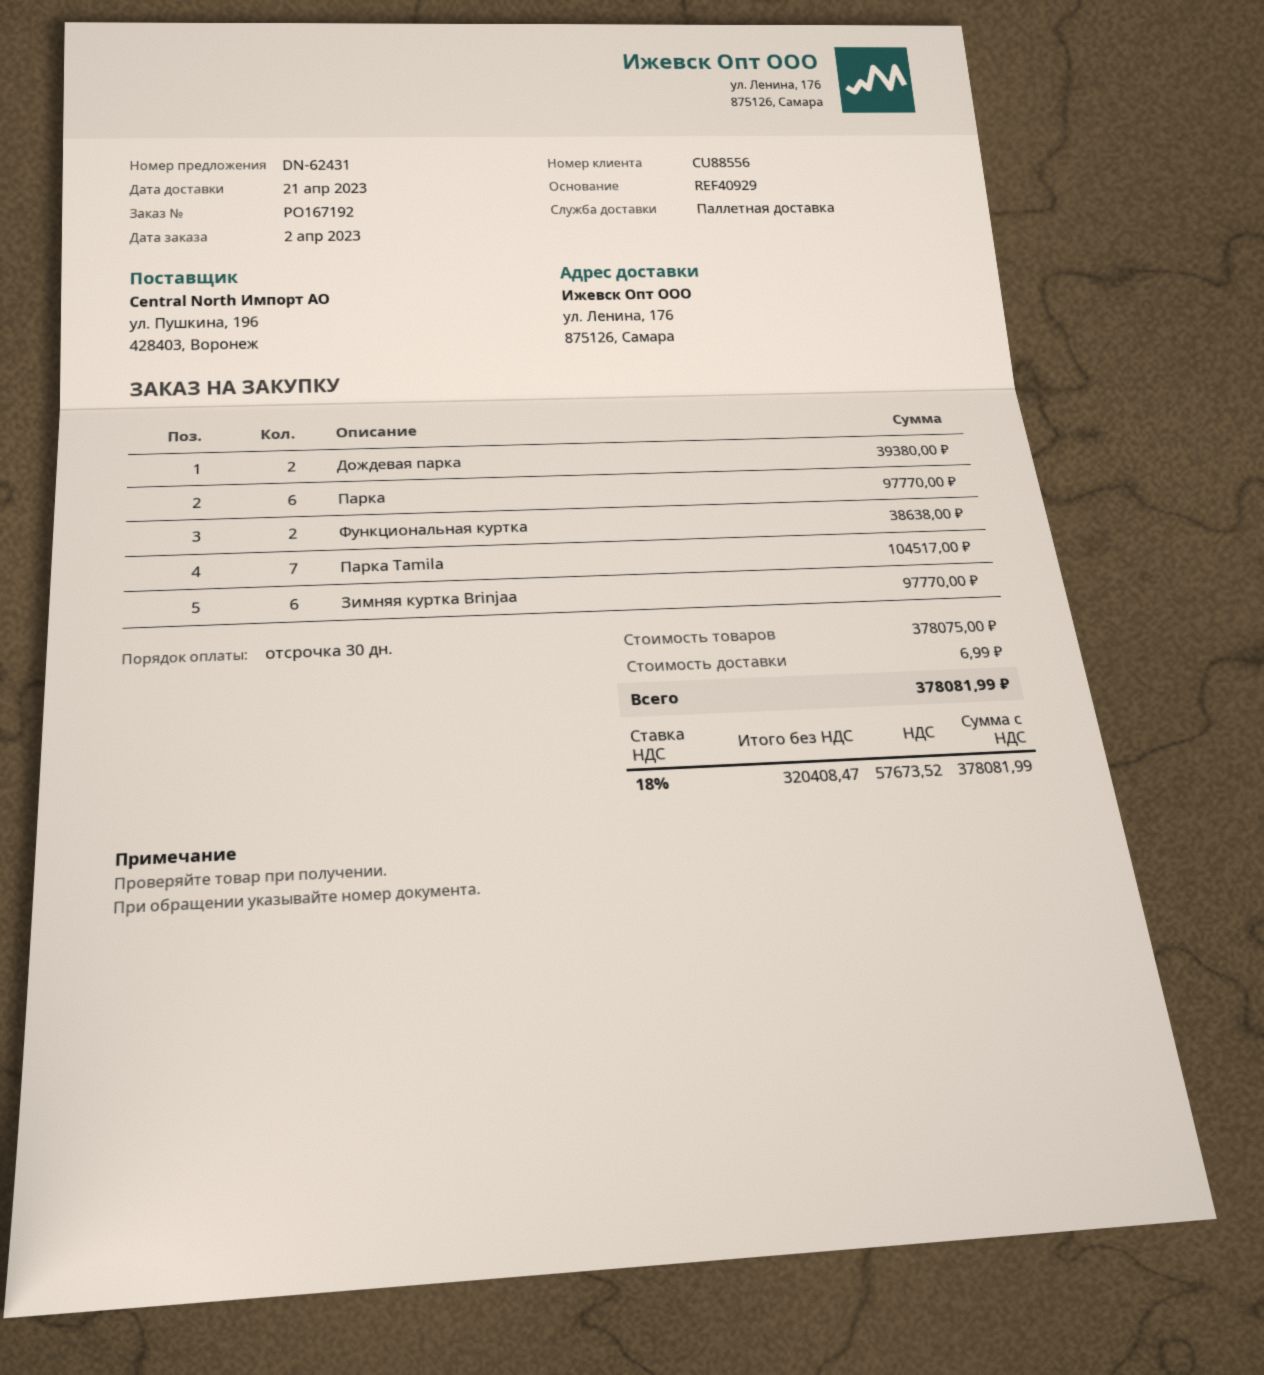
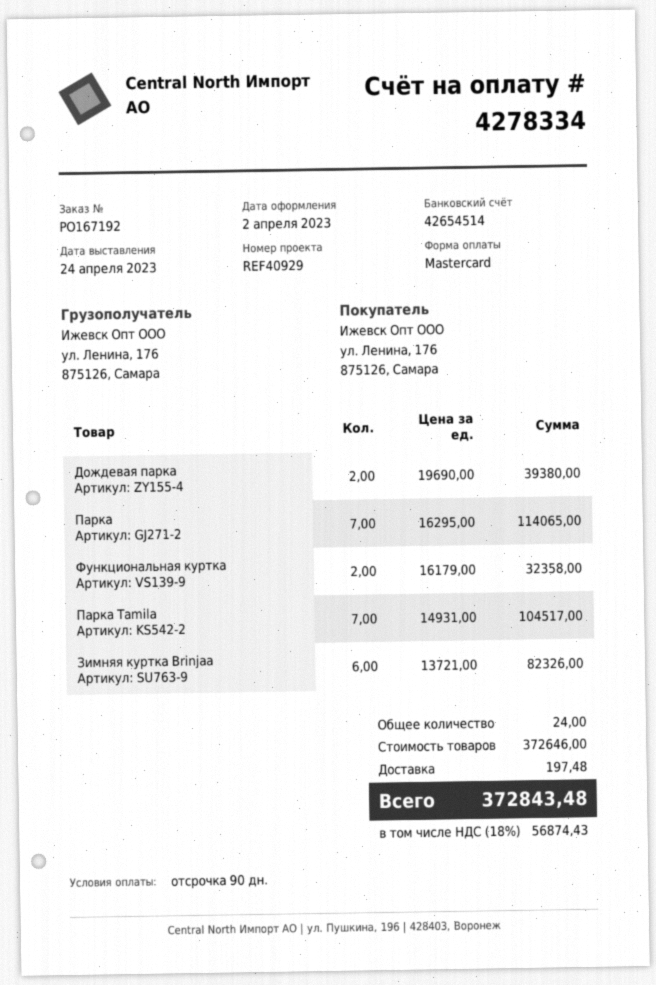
payment terms: 30 days -> 90 days
Парка: 6 for 97770.00 -> 7 for 114065.00
Функциональная куртка: 2 for 38638.00 -> 2 for 32358.00
Зимняя куртка Brinjaa: 6 for 97770.00 -> 6 for 82326.00
subtotal: 378075.00 -> 372646.00
shipping: 6.99 -> 197.48
tax: 18% = 57673.52 -> 18% = 56874.43
total: 378081.99 -> 372843.48

